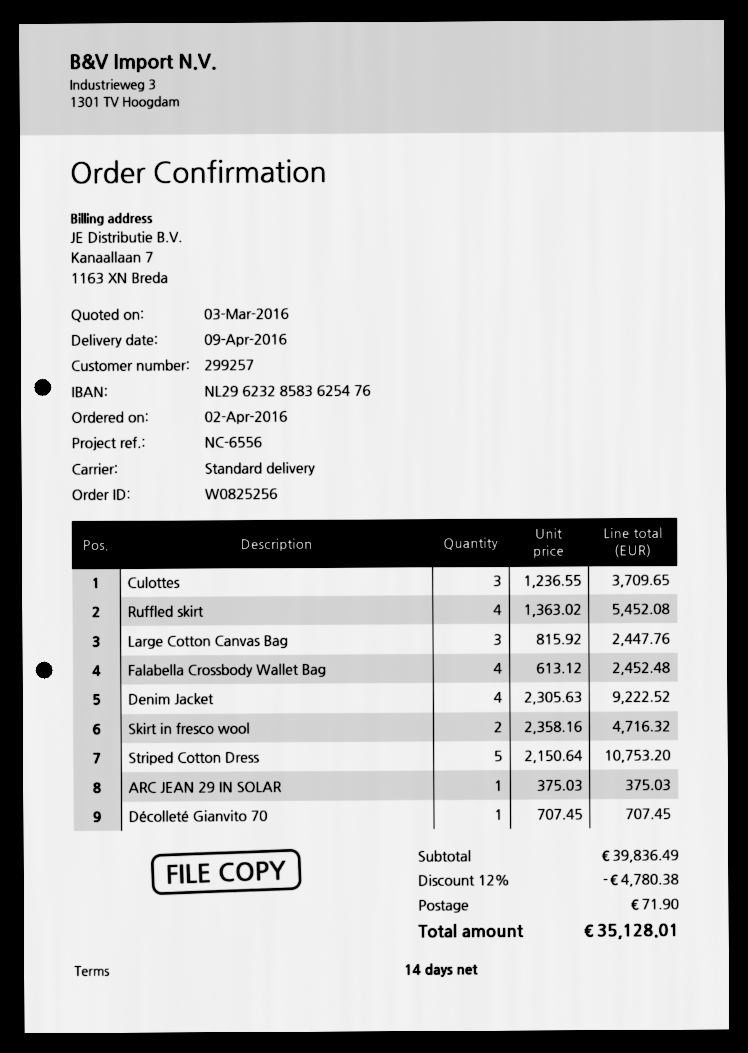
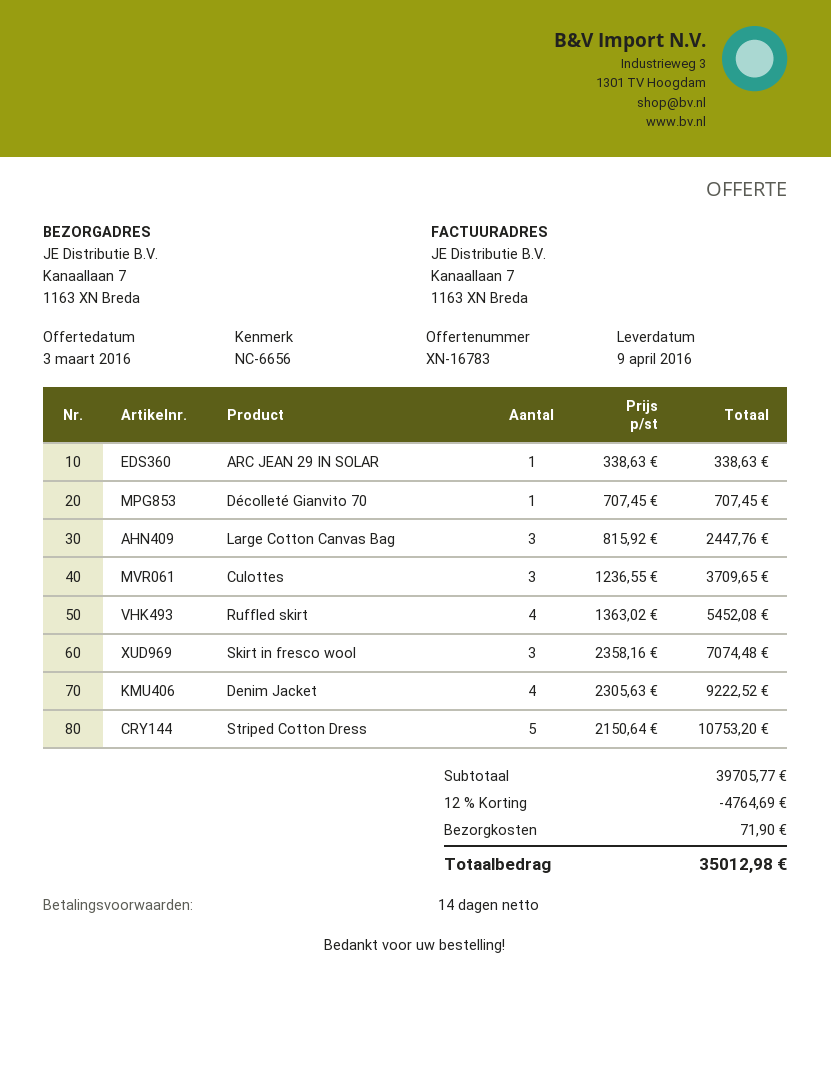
reference: NC-6556 -> NC-6656
Falabella Crossbody Wallet Bag: 4 x 613.12 = 2452.48 -> none
Skirt in fresco wool: 2 x 2358.16 = 4716.32 -> 3 x 2358.16 = 7074.48
ARC JEAN 29 IN SOLAR: 1 x 375.03 = 375.03 -> 1 x 338.63 = 338.63
subtotal: 39836.49 -> 39705.77
discount: 12% = 4780.38 -> 12% = 4764.69
total: 35128.01 -> 35012.98

